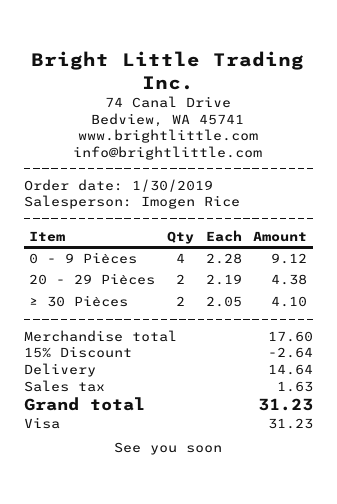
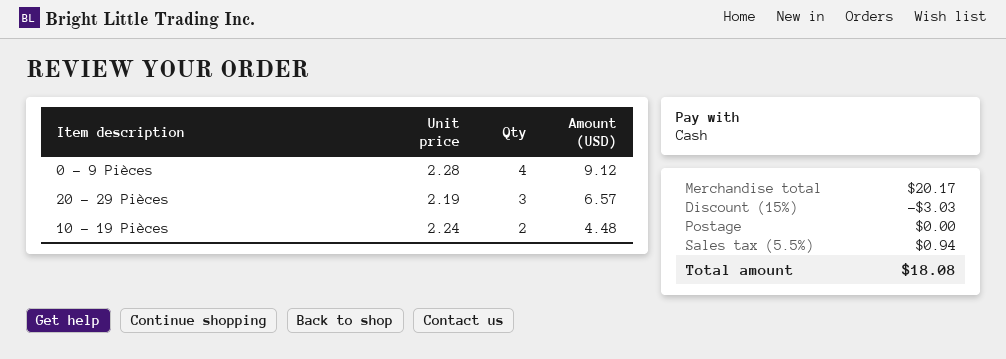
payment method: Visa -> cash
20 - 29 Pièces: 2 x 2.19 = 4.38 -> 3 x 2.19 = 6.57
≥ 30 Pièces: 2 x 2.05 = 4.10 -> none
10 - 19 Pièces: none -> 2 x 2.24 = 4.48
subtotal: 17.60 -> 20.17
discount: 15% = 2.64 -> 15% = 3.03
shipping: 14.64 -> 0.00
tax: 1.63 -> 0.94
total: 31.23 -> 18.08

